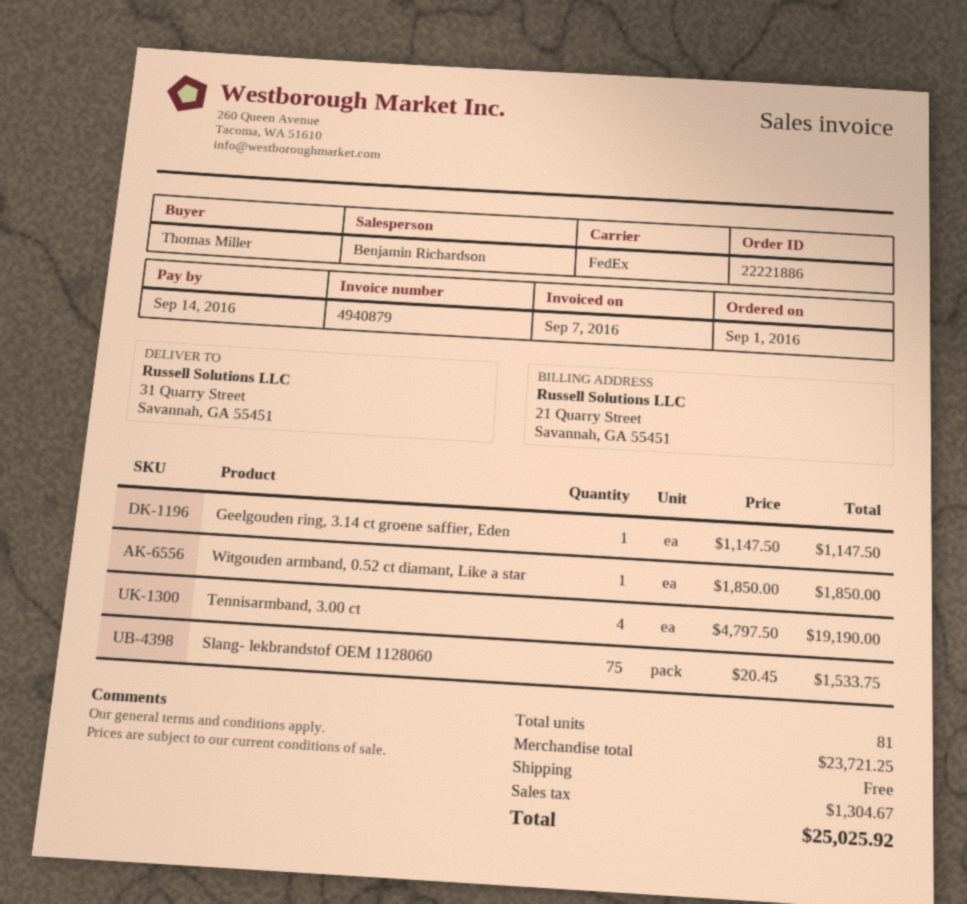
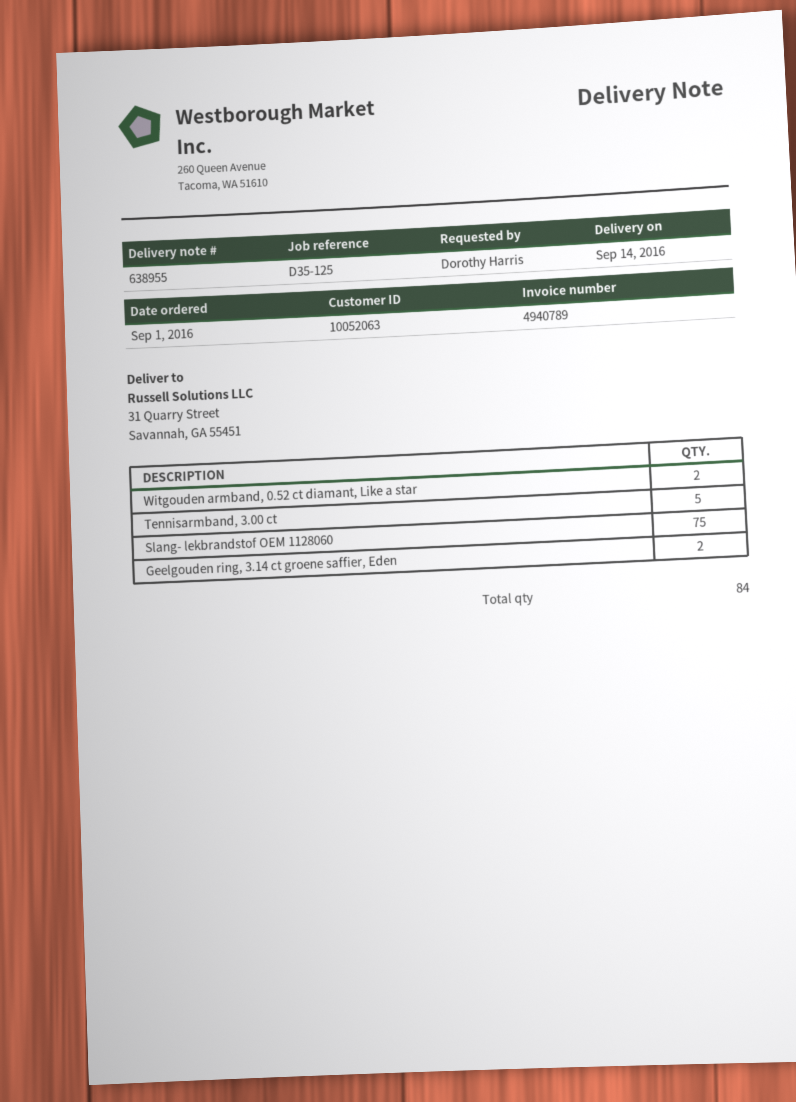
invoice number: 4940879 -> 4940789
ordered by: Thomas Miller -> Dorothy Harris
Geelgouden ring, 3.14 ct groene saffier, Eden: 1 -> 2
Witgouden armband, 0.52 ct diamant, Like a star: 1 -> 2
Tennisarmband, 3.00 ct: 4 -> 5
total quantity: 81 -> 84

